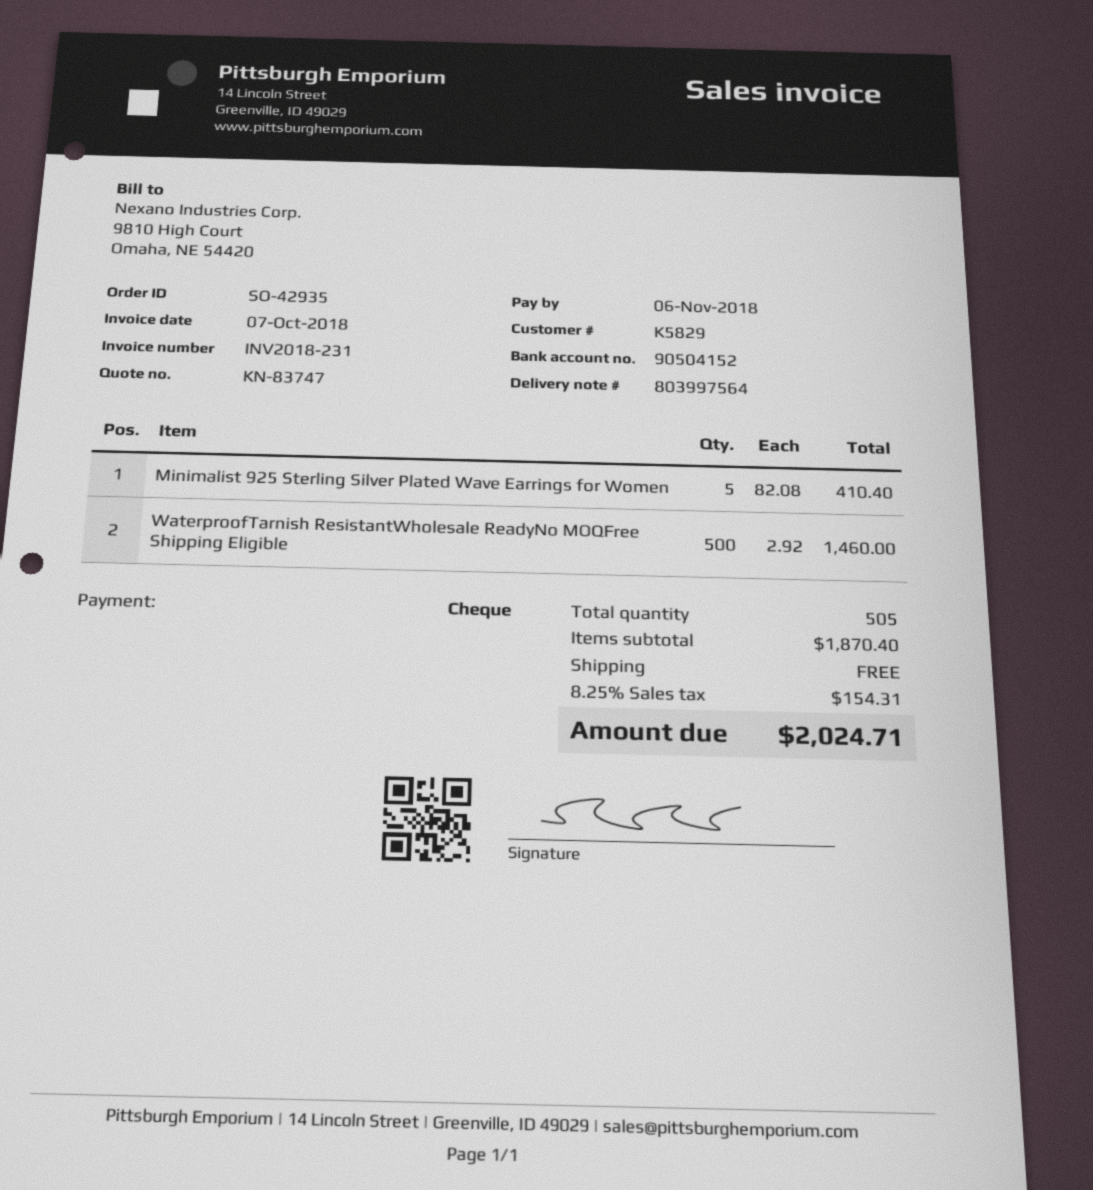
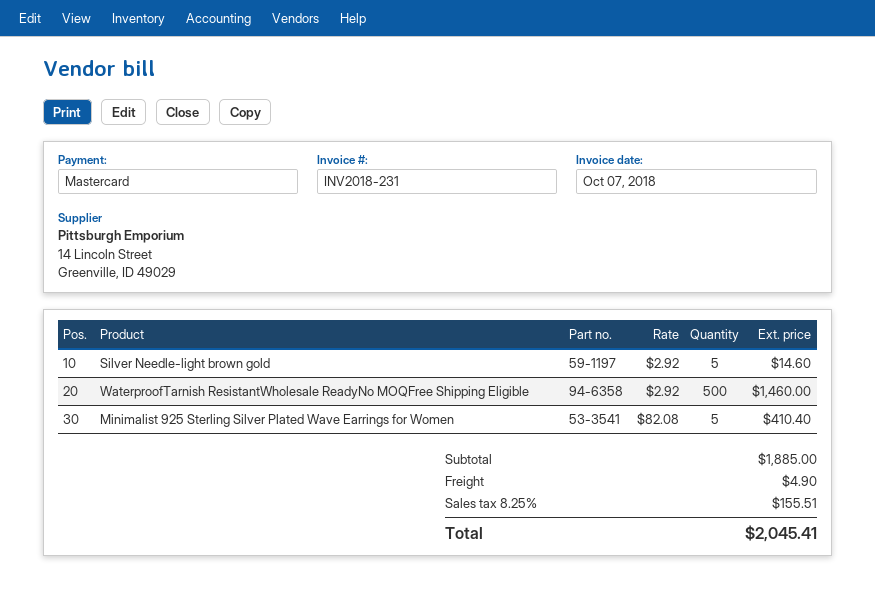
payment method: cheque -> Mastercard
Silver Needle-light brown gold: none -> 5 x 2.92 = 14.60
subtotal: 1870.40 -> 1885.00
shipping: 0.00 -> 4.90
tax: 8.25% = 154.31 -> 8.25% = 155.51
total: 2024.71 -> 2045.41

